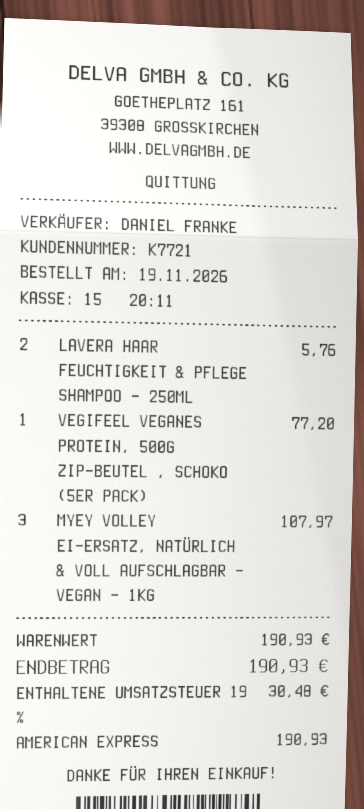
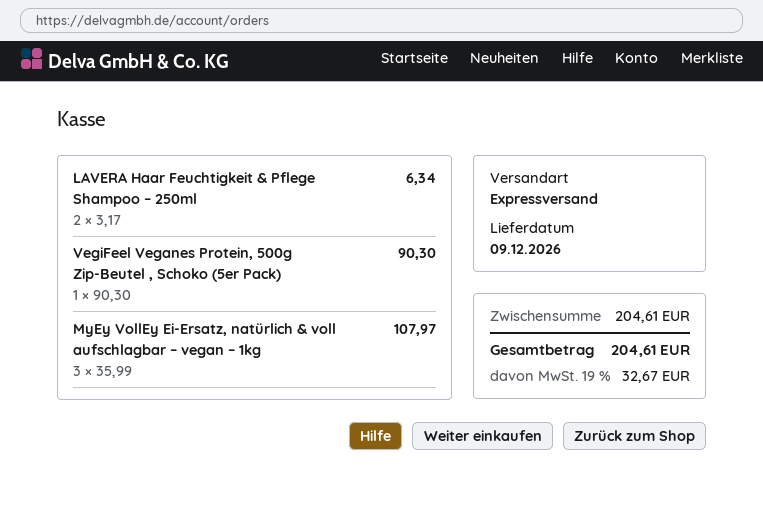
LAVERA HAAR FEUCHTIGKEIT & PFLEGE SHAMPOO – 250ML: 2 for 5.76 -> 2 for 6.34
VEGIFEEL VEGANES PROTEIN, 500G ZIP-BEUTEL , SCHOKO (5ER PACK): 1 for 77.20 -> 1 for 90.30
subtotal: 190.93 -> 204.61
tax: 19% = 30.48 -> 19% = 32.67
total: 190.93 -> 204.61

